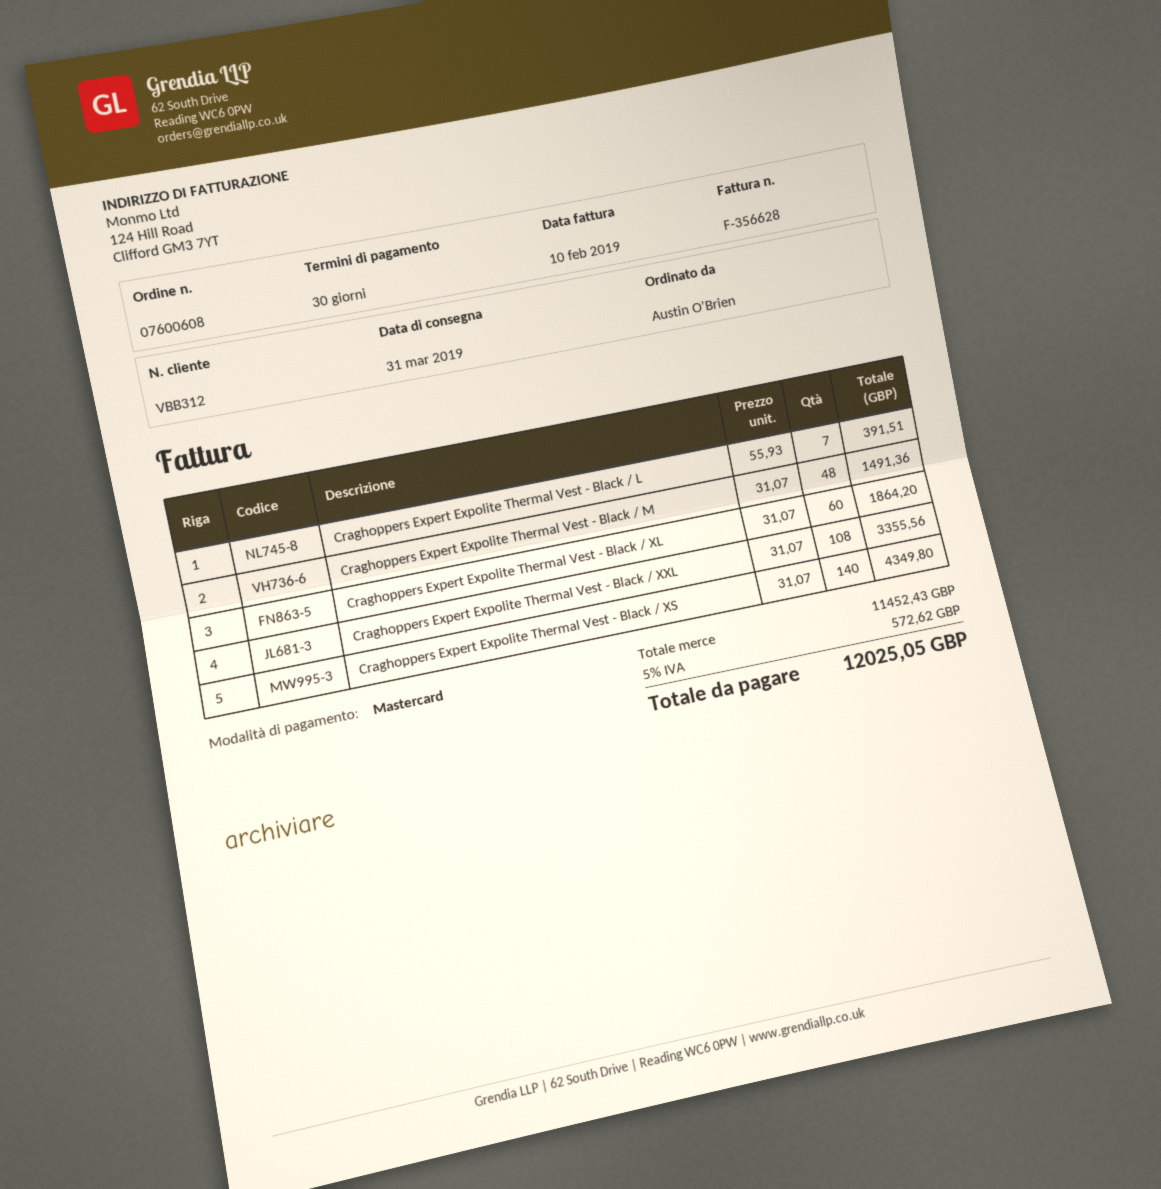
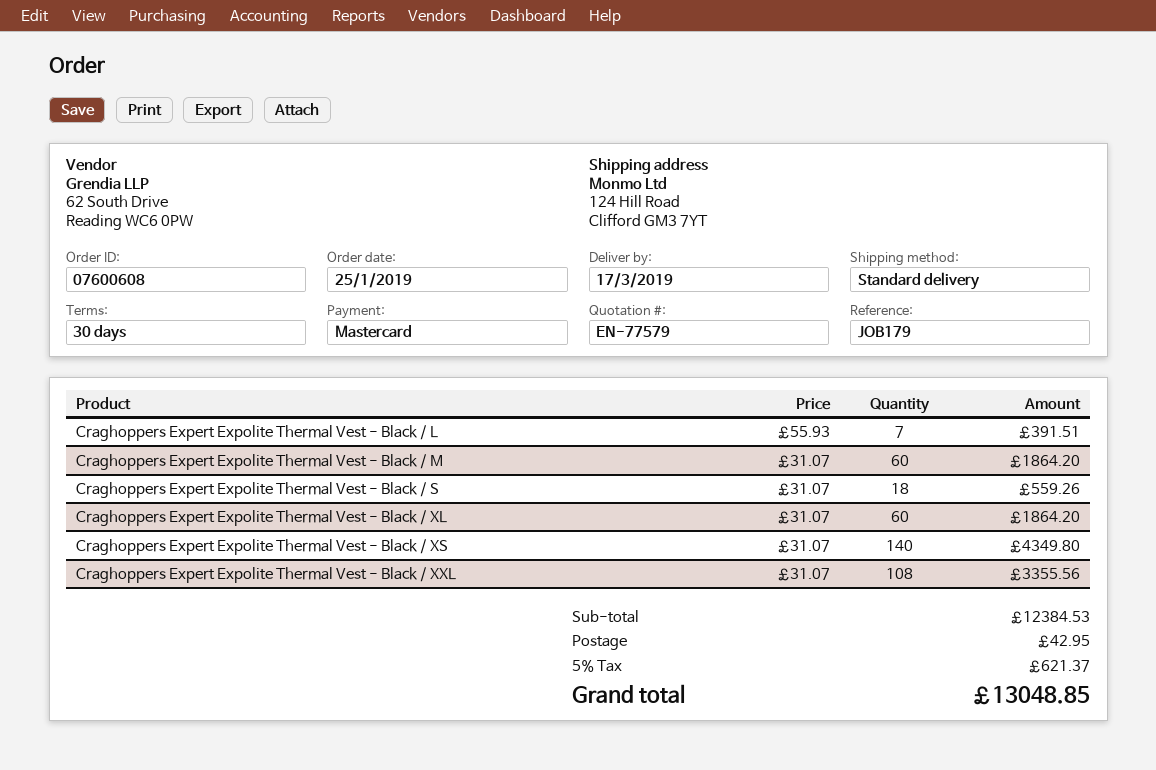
delivery date: 2019-03-31 -> 2019-03-17
Craghoppers Expert Expolite Thermal Vest - Black / M: 48 x 31.07 = 1491.36 -> 60 x 31.07 = 1864.20
Craghoppers Expert Expolite Thermal Vest - Black / S: none -> 18 x 31.07 = 559.26
subtotal: 11452.43 -> 12384.53
shipping: none -> 42.95
tax: 5% = 572.62 -> 5% = 621.37
total: 12025.05 -> 13048.85

